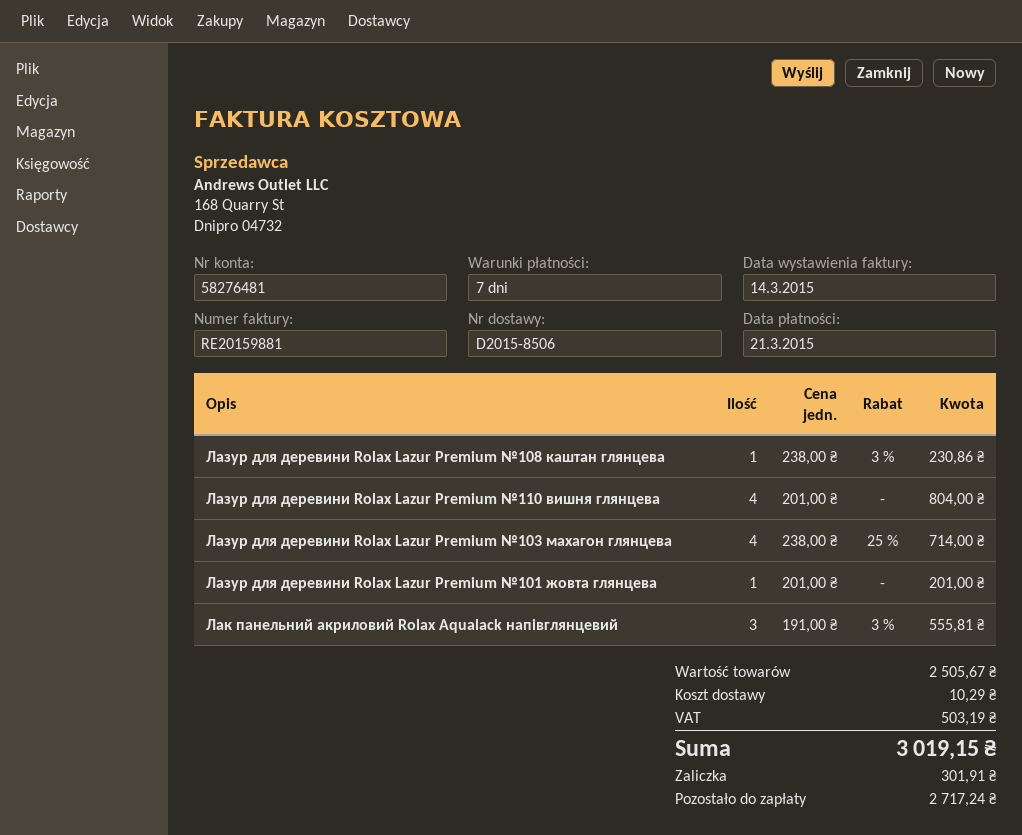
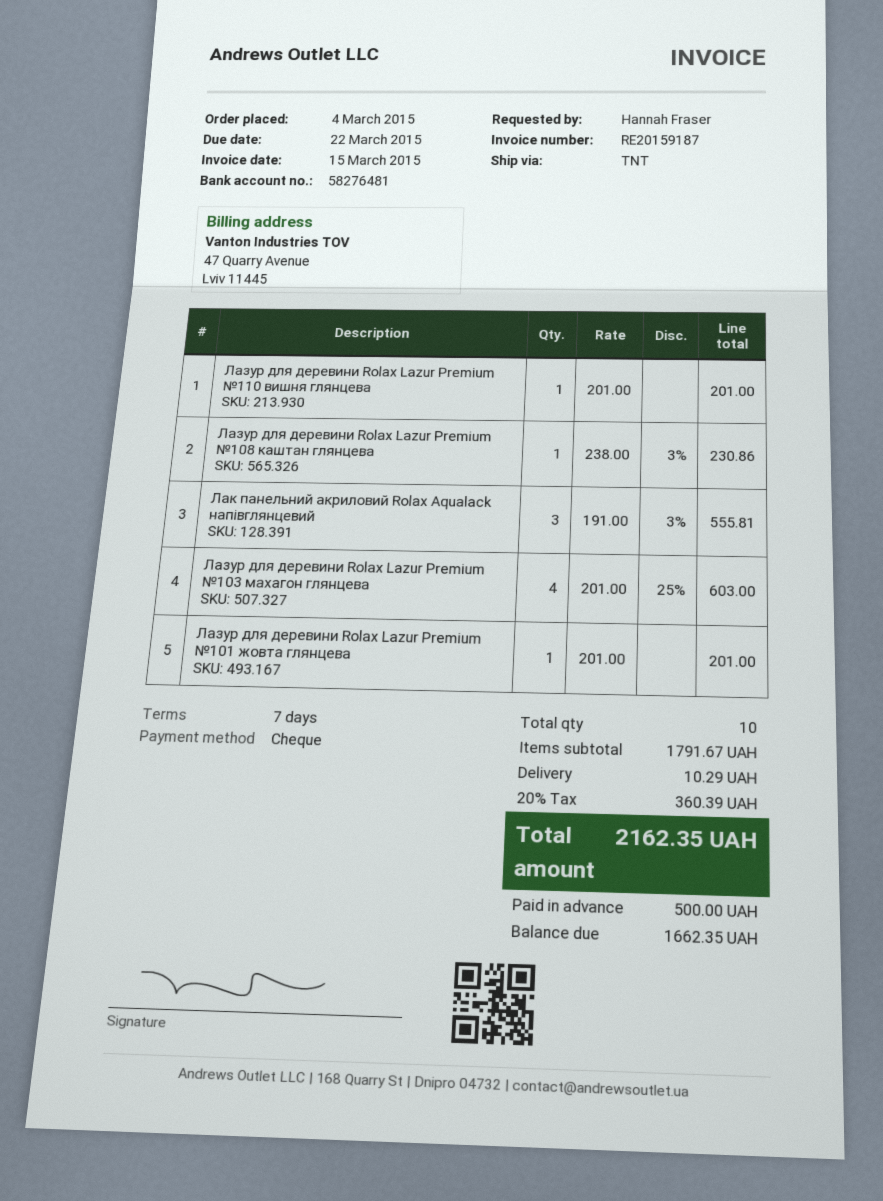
invoice number: RE20159881 -> RE20159187
invoice date: 2015-03-14 -> 2015-03-15
due date: 2015-03-21 -> 2015-03-22
Лазур для деревини Rolax Lazur Premium №110 вишня глянцева: 4 x 201.00 = 804.00 -> 1 x 201.00 = 201.00
Лазур для деревини Rolax Lazur Premium №103 махагон глянцева: 4 x 238.00 - 25% = 714.00 -> 4 x 201.00 - 25% = 603.00
subtotal: 2505.67 -> 1791.67
tax: 503.19 -> 360.39
total: 3019.15 -> 2162.35
deposit: 301.91 -> 500.00
balance: 2717.24 -> 1662.35

